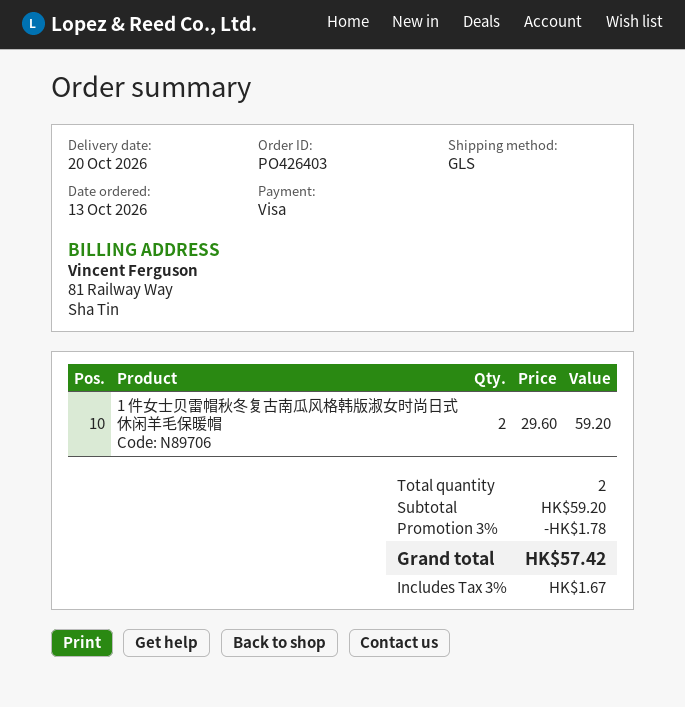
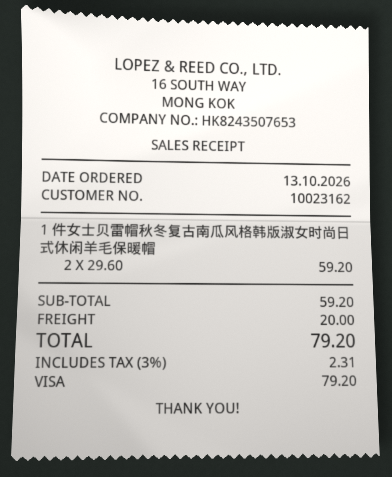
discount: 3% = 1.78 -> none
shipping: none -> 20.00
tax: 3% = 1.67 -> 3% = 2.31
total: 57.42 -> 79.20

